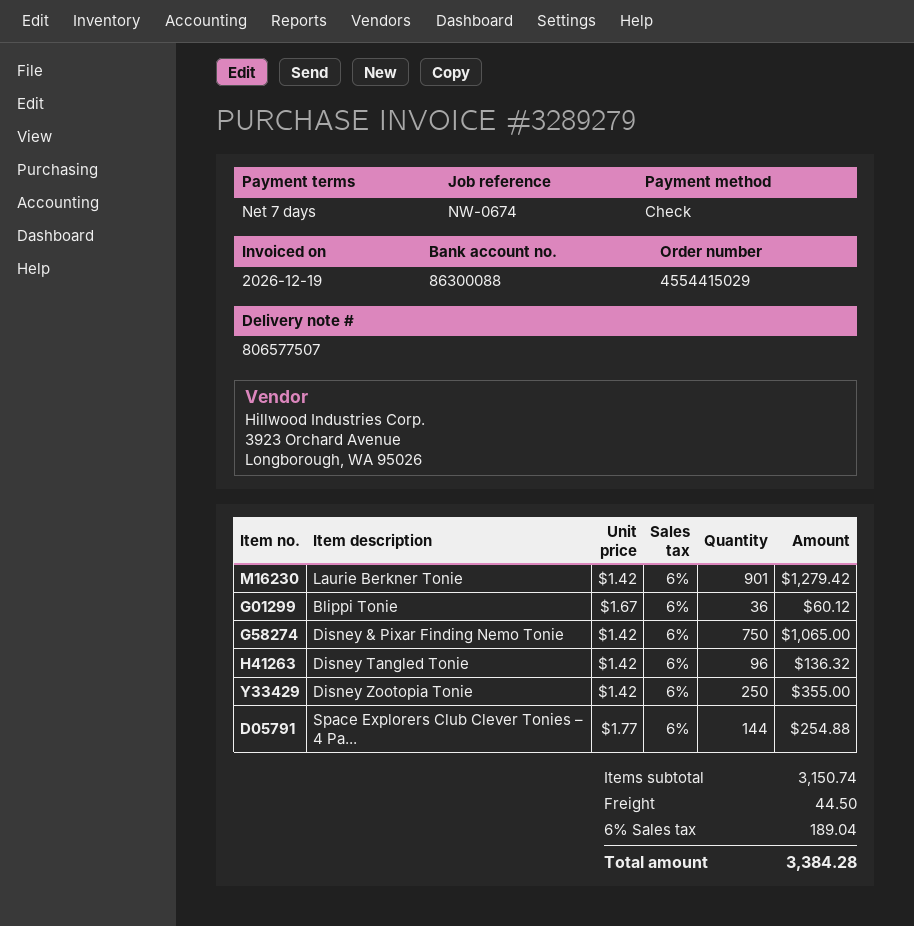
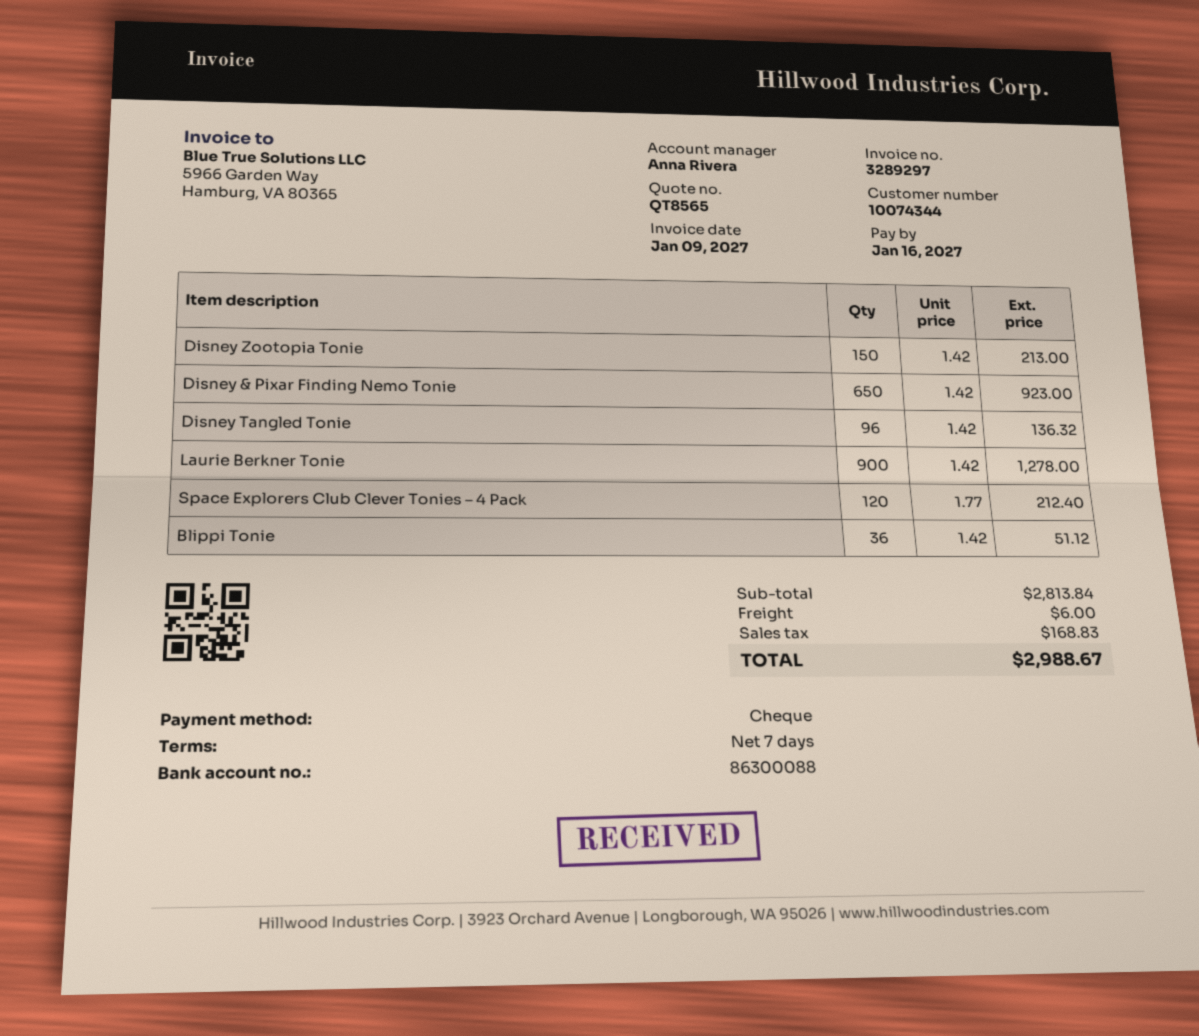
invoice number: 3289279 -> 3289297
invoice date: 2026-12-19 -> 2027-01-09
Laurie Berkner Tonie: 901 x 1.42 = 1279.42 -> 900 x 1.42 = 1278.00
Blippi Tonie: 36 x 1.67 = 60.12 -> 36 x 1.42 = 51.12
Disney & Pixar Finding Nemo Tonie: 750 x 1.42 = 1065.00 -> 650 x 1.42 = 923.00
Disney Zootopia Tonie: 250 x 1.42 = 355.00 -> 150 x 1.42 = 213.00
Space Explorers Club Clever Tonies – 4 Pa...: 144 x 1.77 = 254.88 -> 120 x 1.77 = 212.40
subtotal: 3150.74 -> 2813.84
shipping: 44.50 -> 6.00
tax: 189.04 -> 168.83
total: 3384.28 -> 2988.67

